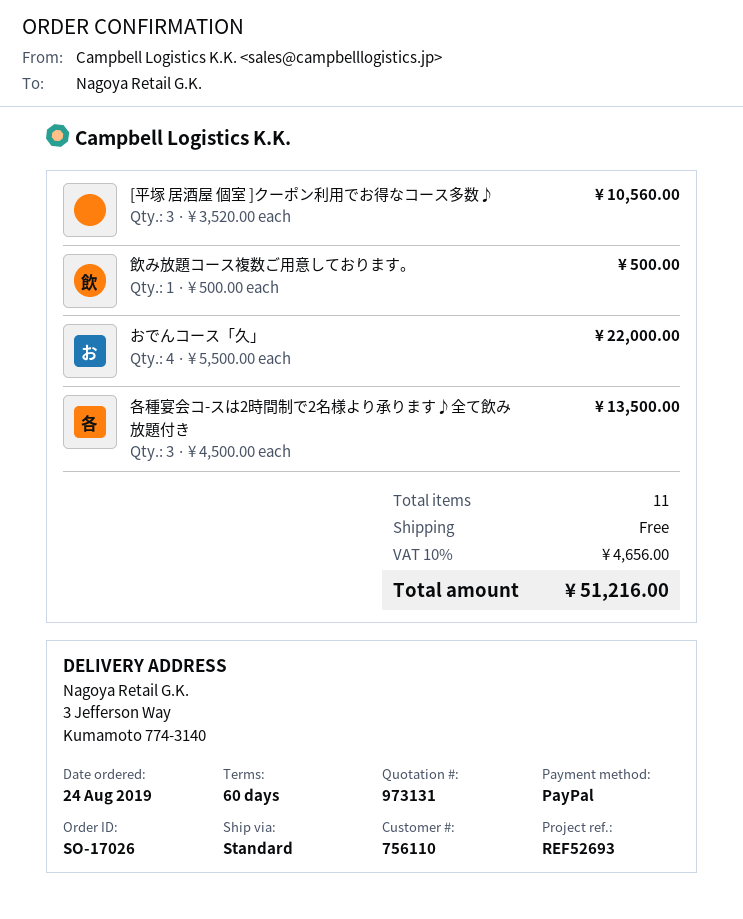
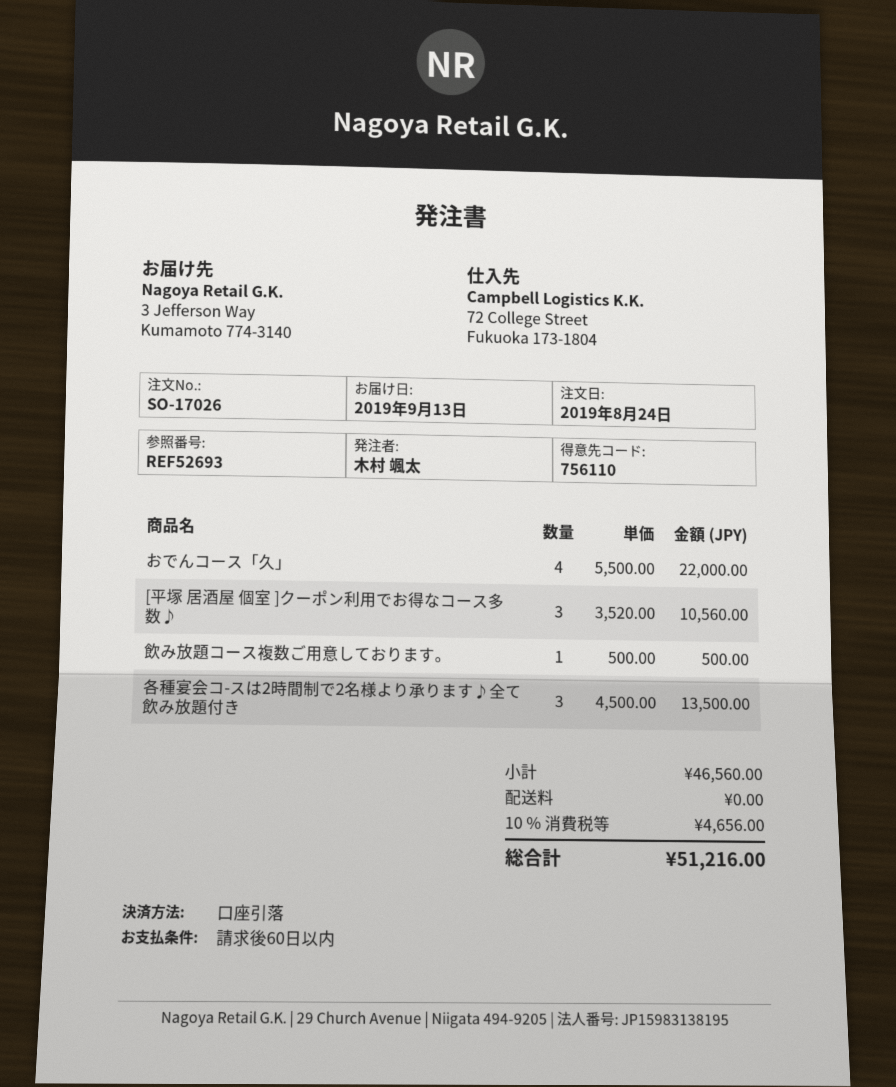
payment method: PayPal -> direct debit

